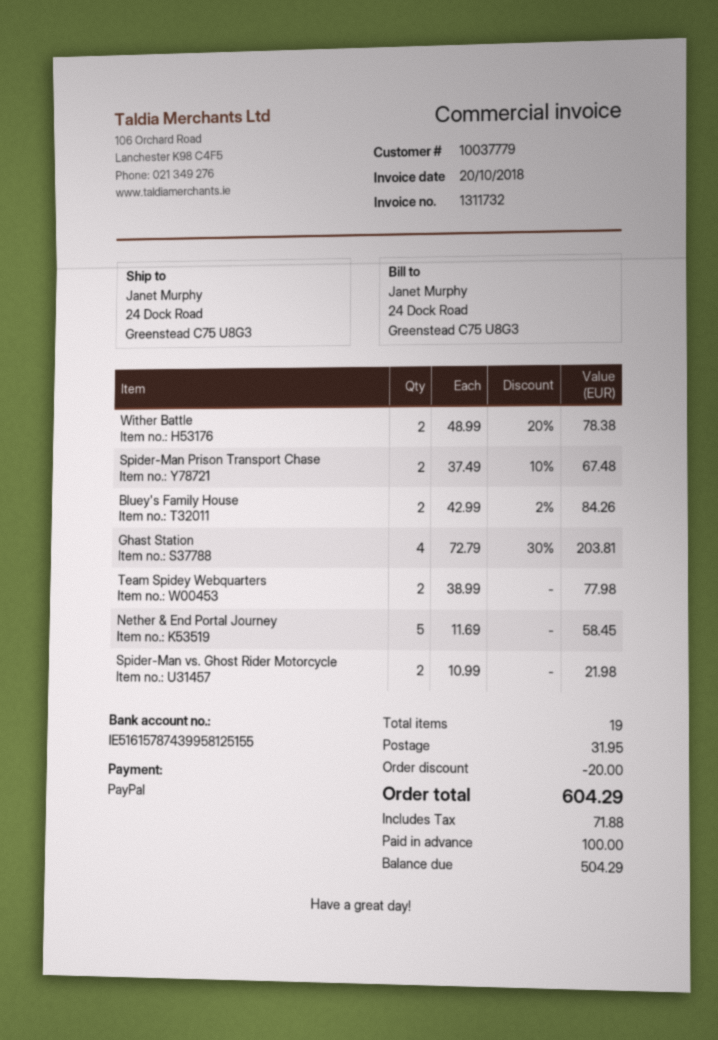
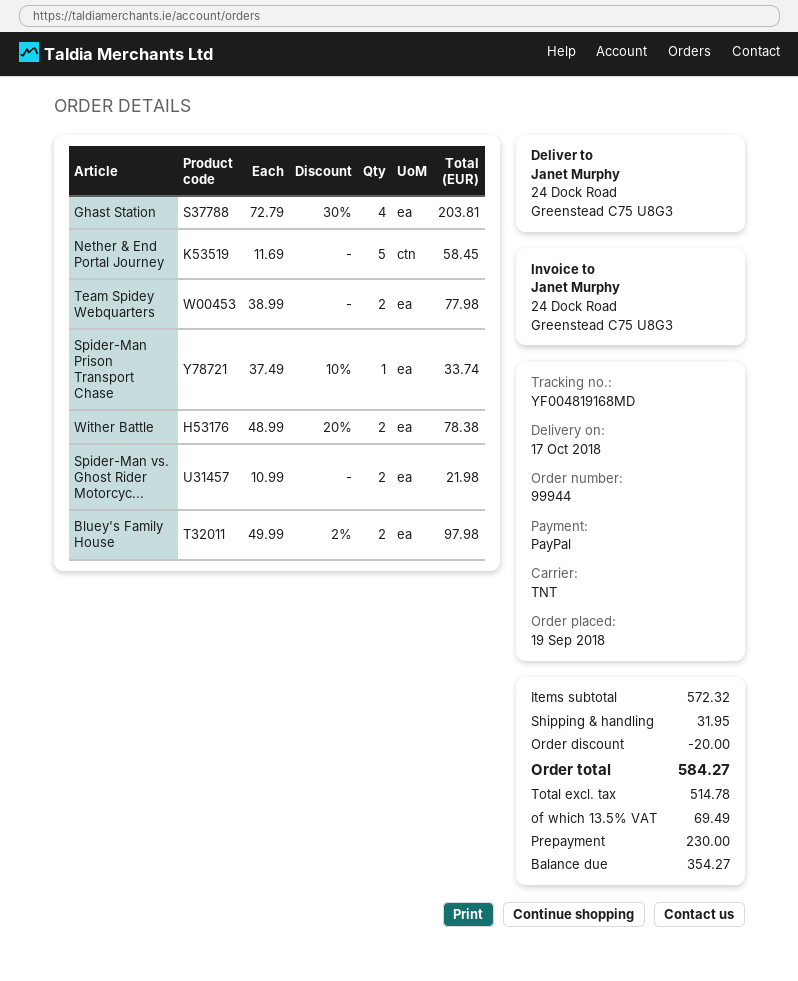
Spider-Man Prison Transport Chase: 2 x 37.49 - 10% = 67.48 -> 1 x 37.49 - 10% = 33.74
Bluey's Family House: 2 x 42.99 - 2% = 84.26 -> 2 x 49.99 - 2% = 97.98
tax: 71.88 -> 69.49
total: 604.29 -> 584.27
deposit: 100.00 -> 230.00
balance: 504.29 -> 354.27

